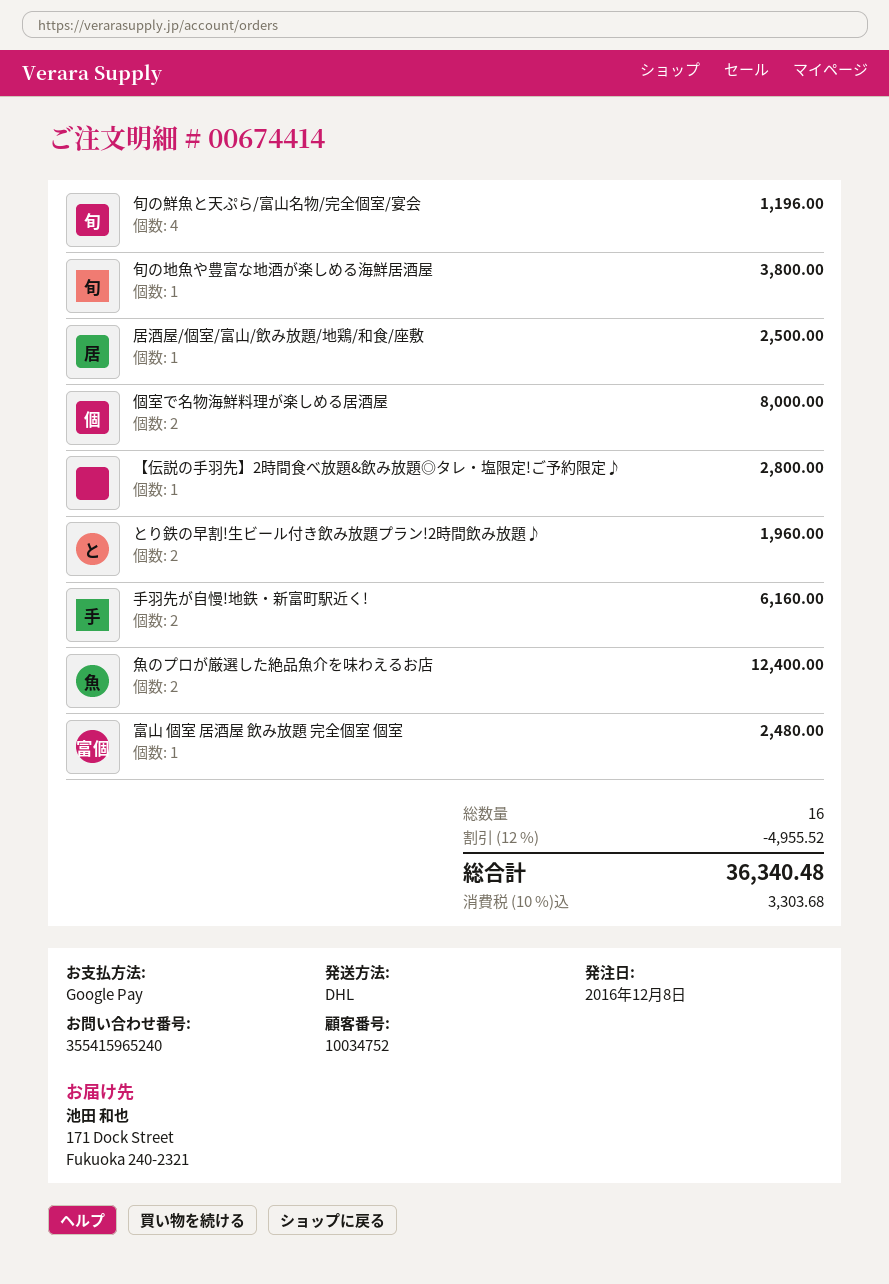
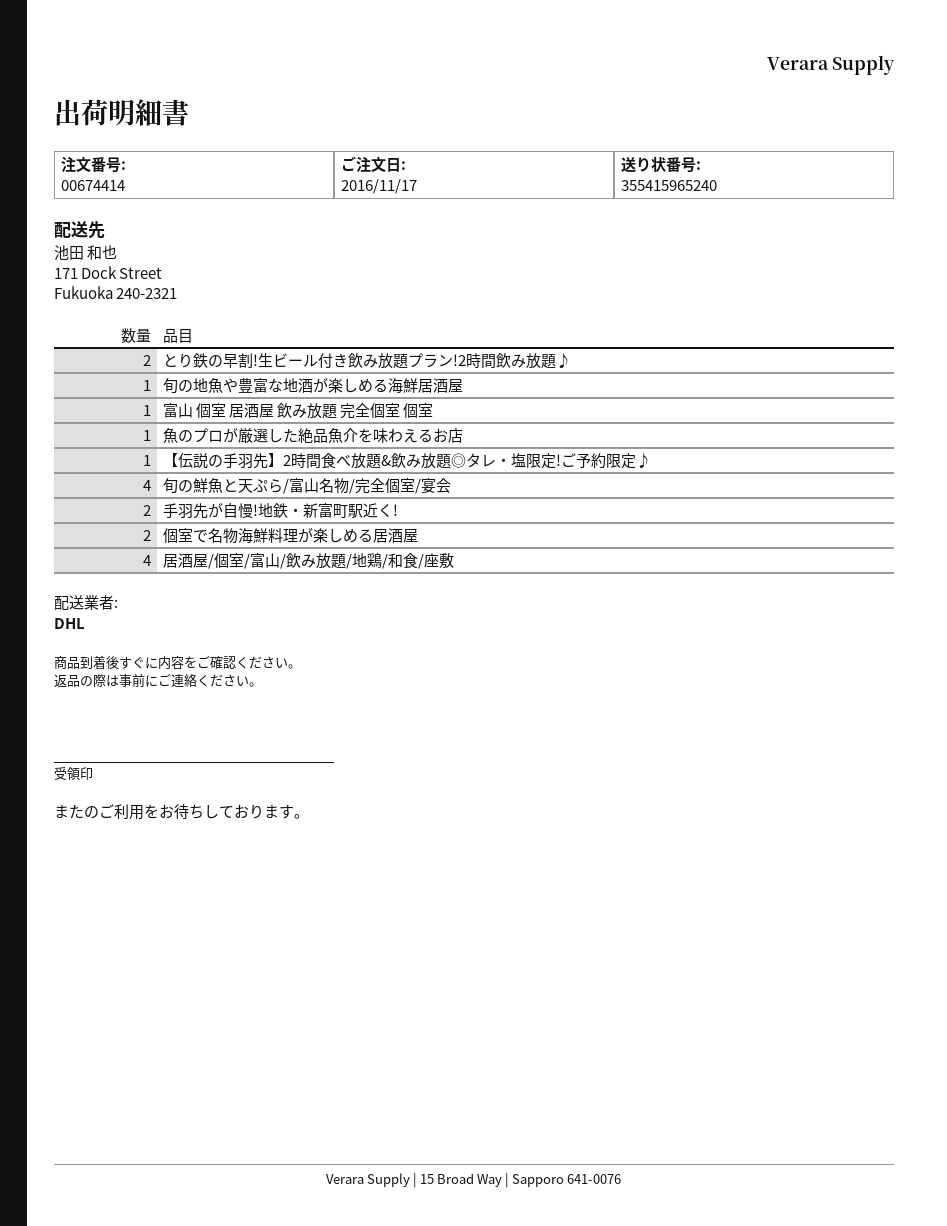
order date: 2016-12-08 -> 2016-11-17
居酒屋/個室/富山/飲み放題/地鶏/和食/座敷: 1 -> 4
魚のプロが厳選した絶品魚介を味わえるお店: 2 -> 1

